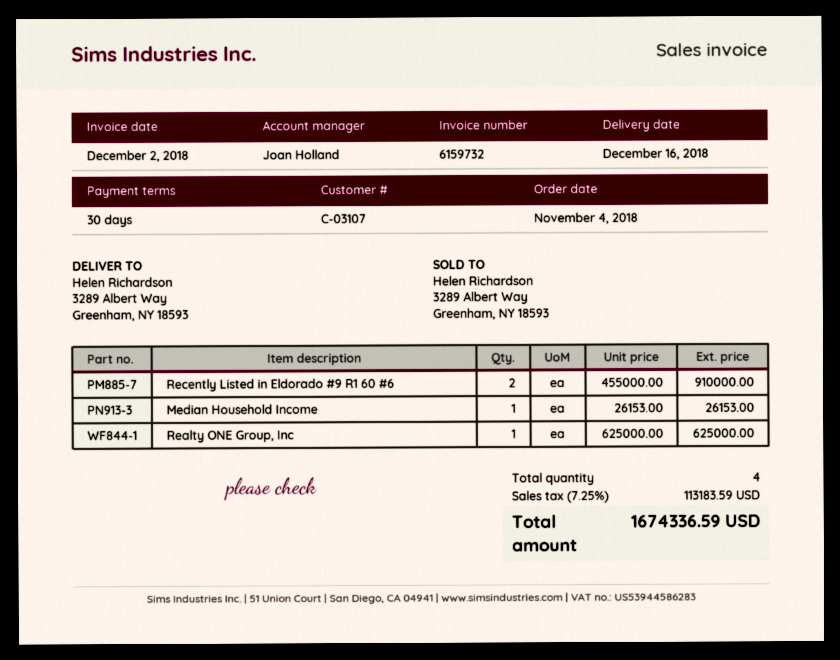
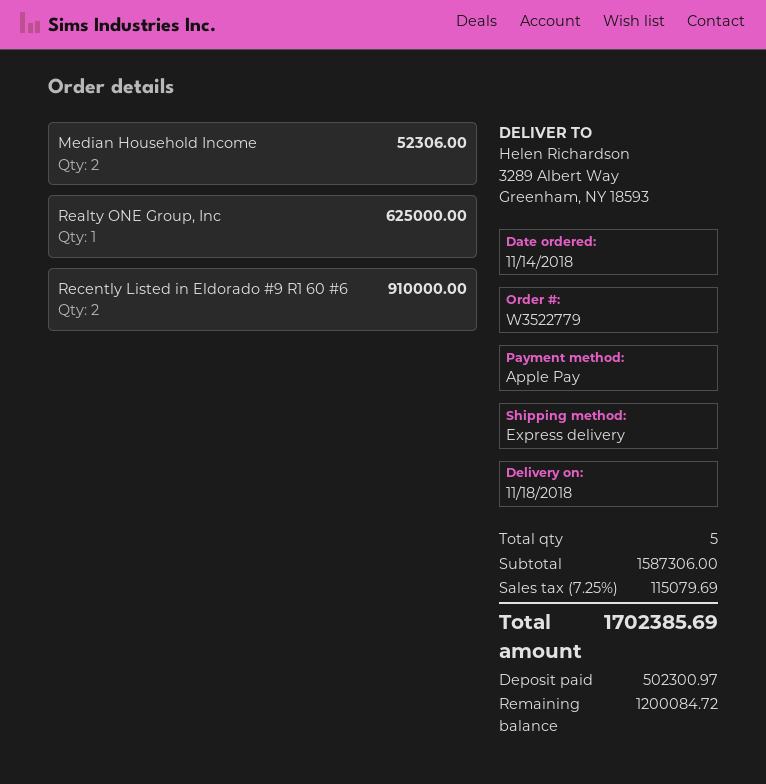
order date: 2018-11-04 -> 2018-11-14
delivery date: 2018-12-16 -> 2018-11-18
Median Household Income: 1 for 26153.00 -> 2 for 52306.00
total quantity: 4 -> 5
tax: 7.25% = 113183.59 -> 7.25% = 115079.69
total: 1674336.59 -> 1702385.69

